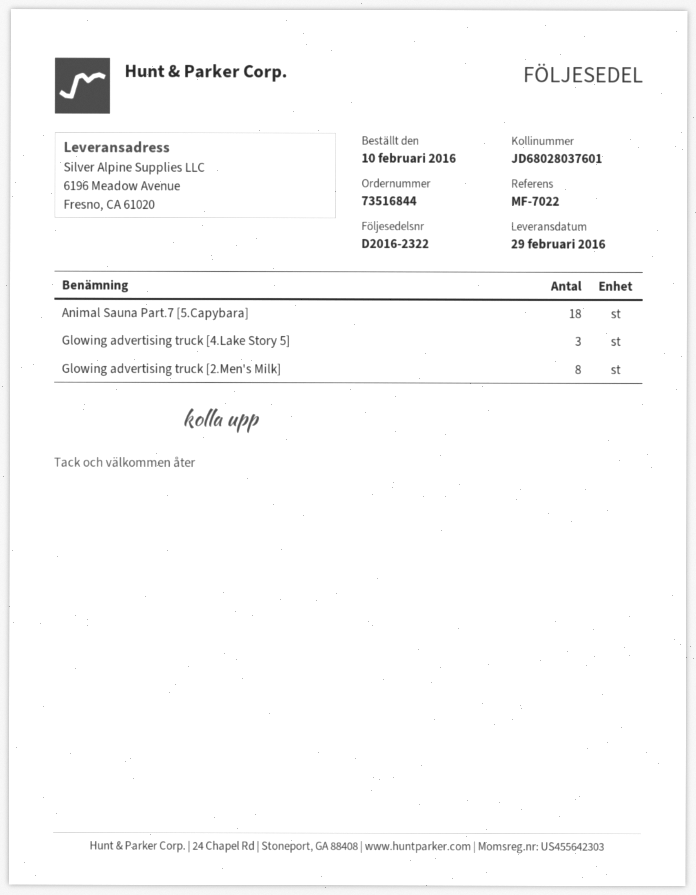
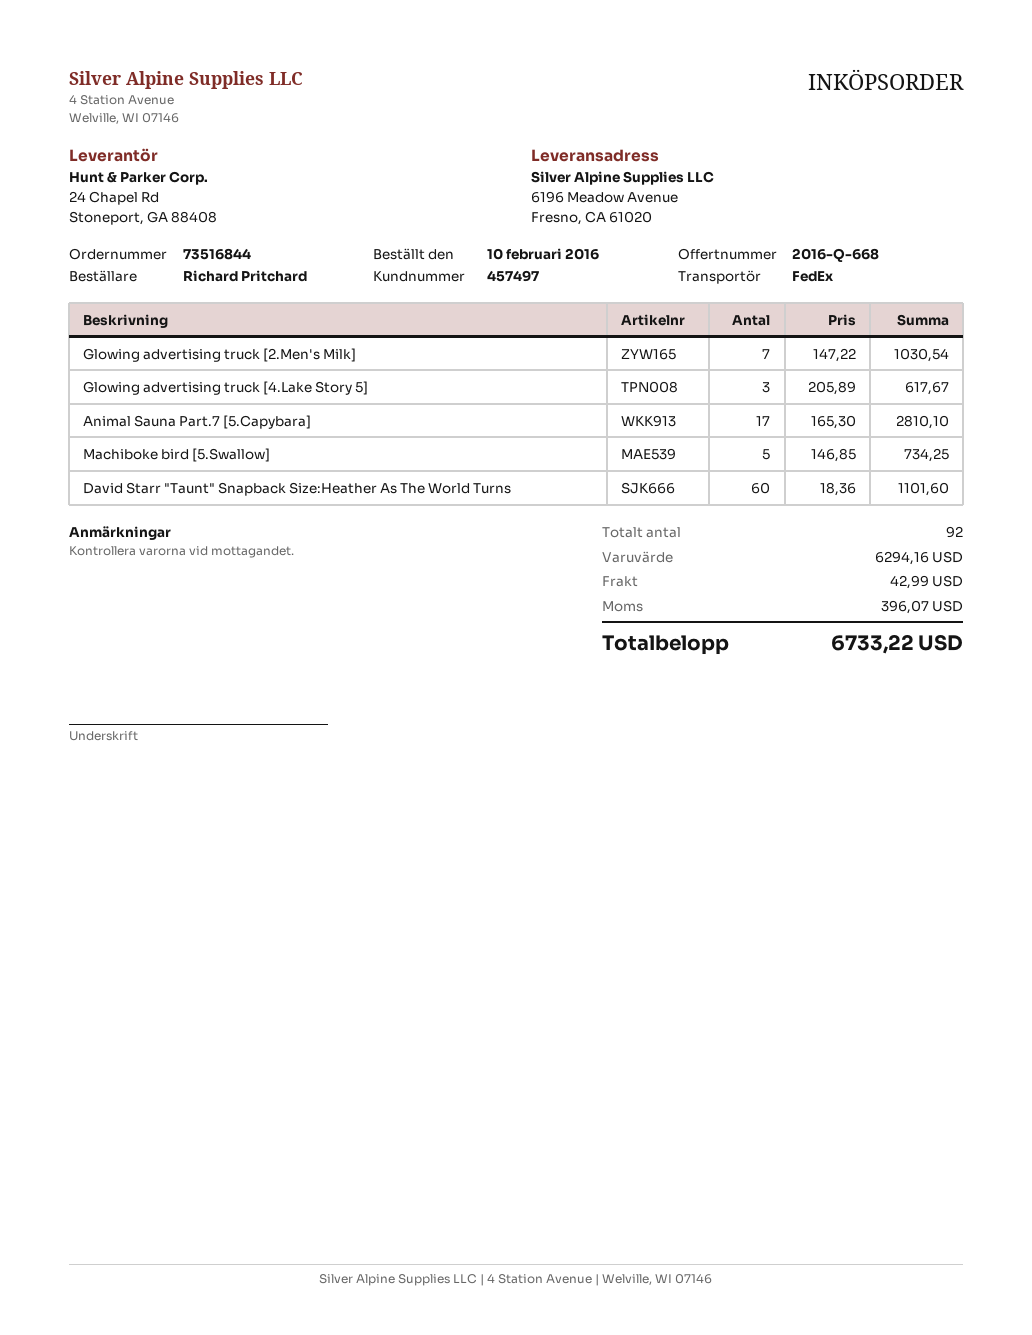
Animal Sauna Part.7 [5.Capybara]: 18 -> 17
Glowing advertising truck [2.Men's Milk]: 8 -> 7
Machiboke bird [5.Swallow]: none -> 5
David Starr "Taunt" Snapback Size:Heather As The World Turns: none -> 60

